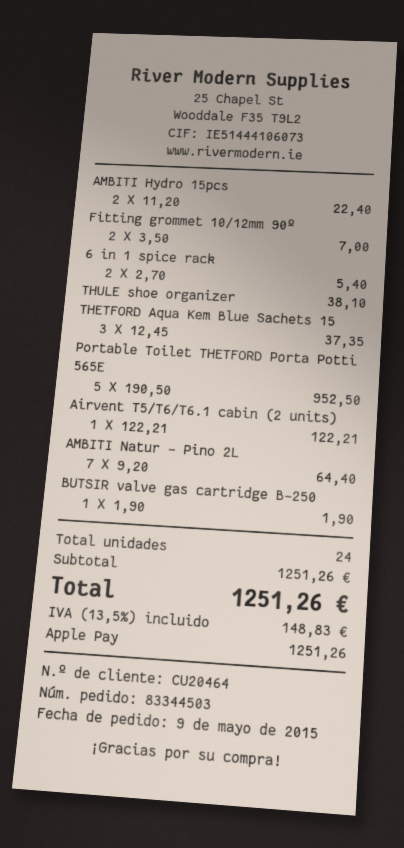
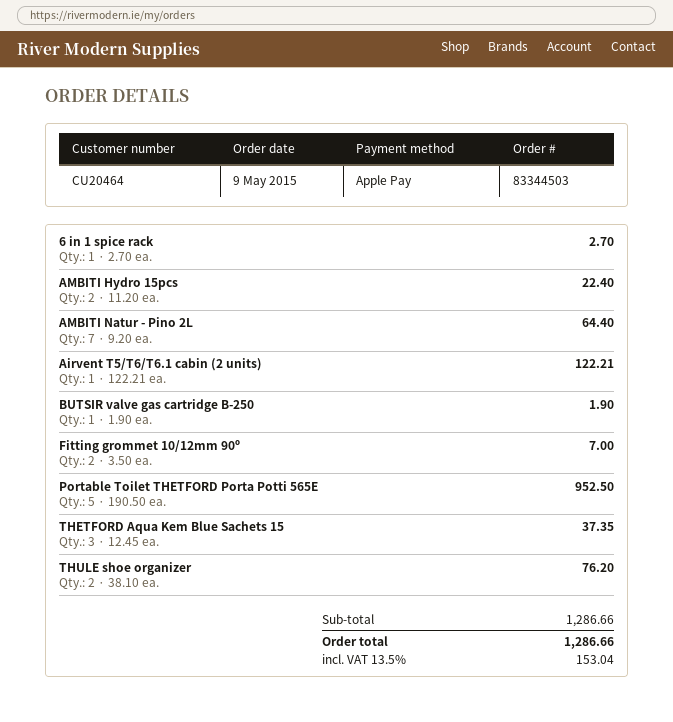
6 in 1 spice rack: 2 x 2.70 = 5.40 -> 1 x 2.70 = 2.70
THULE shoe organizer: 1 x 38.10 = 38.10 -> 2 x 38.10 = 76.20
subtotal: 1251.26 -> 1286.66
tax: 13.5% = 148.83 -> 13.5% = 153.04
total: 1251.26 -> 1286.66

